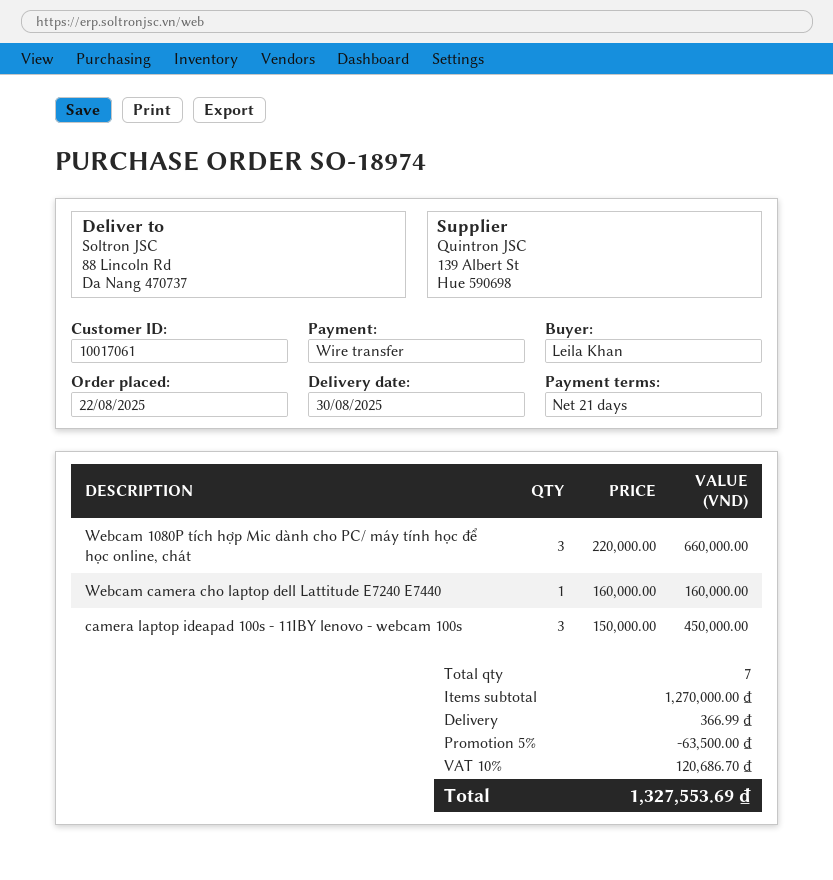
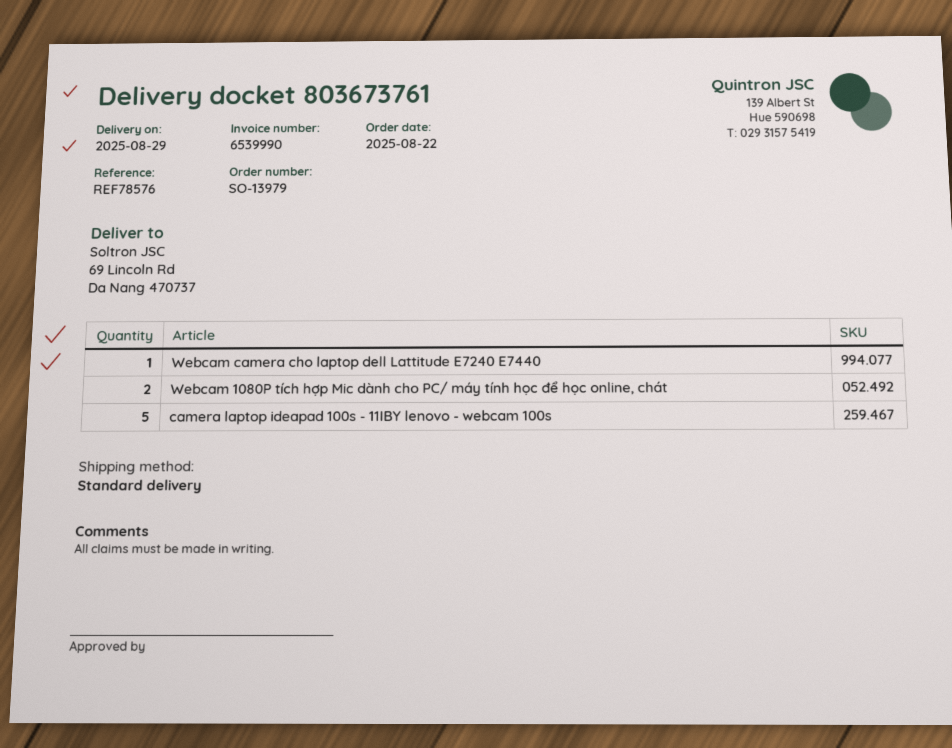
order number: SO-18974 -> SO-13979
delivery date: 2025-08-30 -> 2025-08-29
ship to: 88 Lincoln Rd, Da Nang 470737 -> 69 Lincoln Rd, Da Nang 470737
Webcam 1080P tích hợp Mic dành cho PC/ máy tính học để học online, chát: 3 -> 2
camera laptop ideapad 100s - 11IBY lenovo - webcam 100s: 3 -> 5

